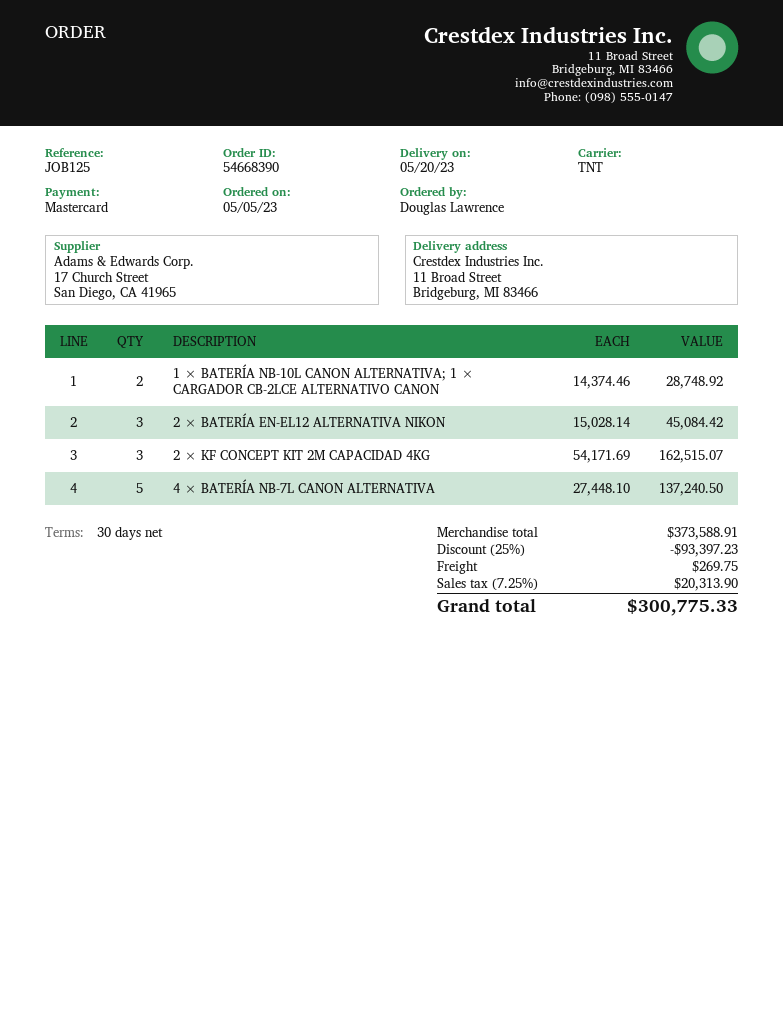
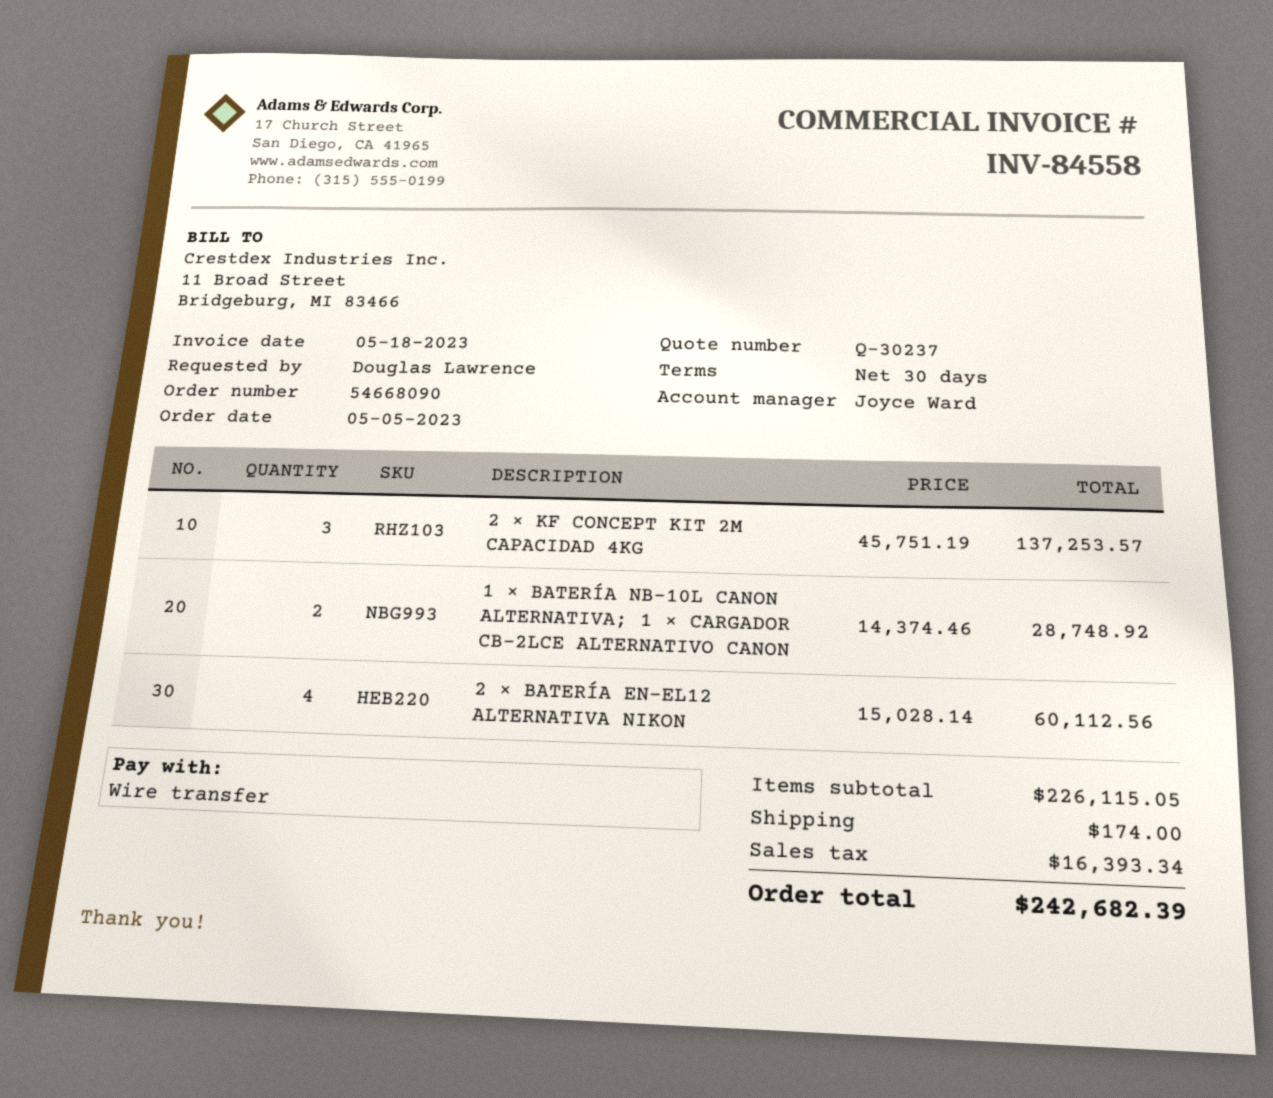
order number: 54668390 -> 54668090
payment method: Mastercard -> bank transfer
2 × BATERÍA EN-EL12 ALTERNATIVA NIKON: 3 x 15028.14 = 45084.42 -> 4 x 15028.14 = 60112.56
2 × KF CONCEPT KIT 2M CAPACIDAD 4KG: 3 x 54171.69 = 162515.07 -> 3 x 45751.19 = 137253.57
4 × BATERÍA NB-7L CANON ALTERNATIVA: 5 x 27448.10 = 137240.50 -> none
subtotal: 373588.91 -> 226115.05
discount: 25% = 93397.23 -> none
shipping: 269.75 -> 174.00
tax: 20313.90 -> 16393.34
total: 300775.33 -> 242682.39

